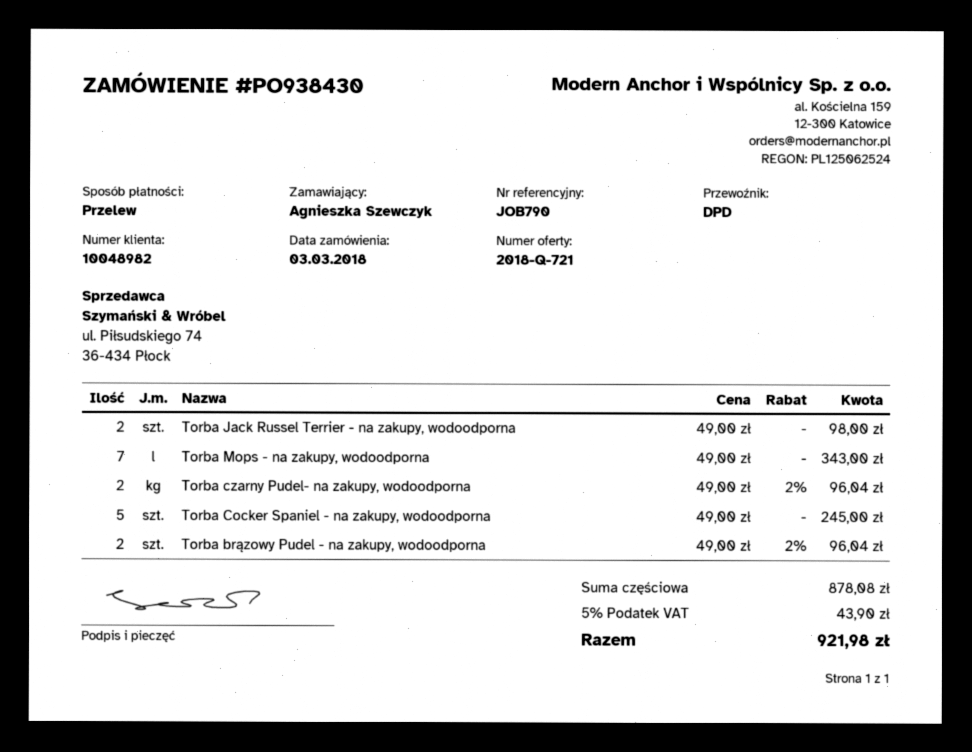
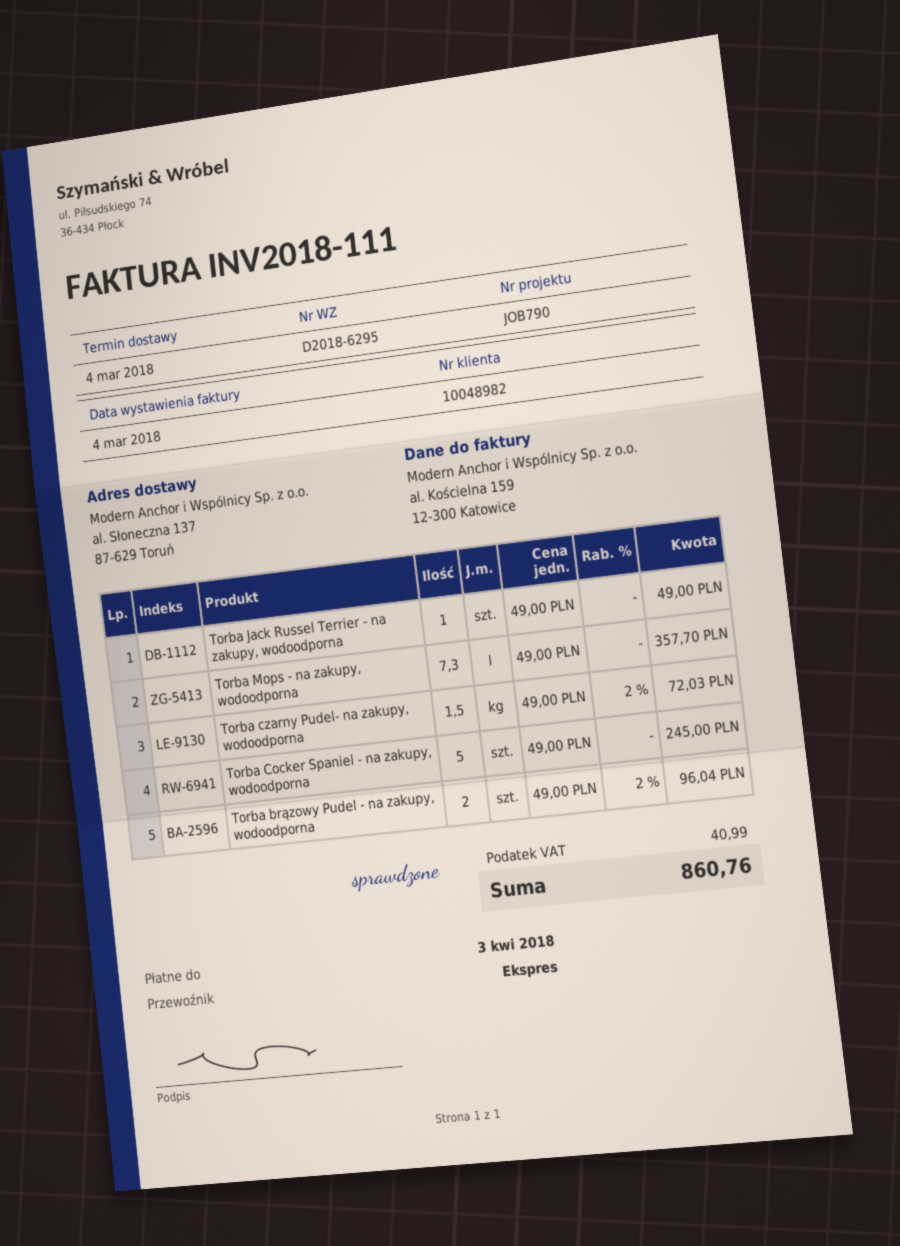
shipping method: DPD -> express
Torba Jack Russel Terrier - na zakupy, wodoodporna: 2 x 49.00 = 98.00 -> 1 x 49.00 = 49.00
Torba Mops - na zakupy, wodoodporna: 7 x 49.00 = 343.00 -> 7.3 x 49.00 = 357.70
Torba czarny Pudel- na zakupy, wodoodporna: 2 x 49.00 - 2% = 96.04 -> 1.5 x 49.00 - 2% = 72.03
tax: 43.90 -> 40.99
total: 921.98 -> 860.76

